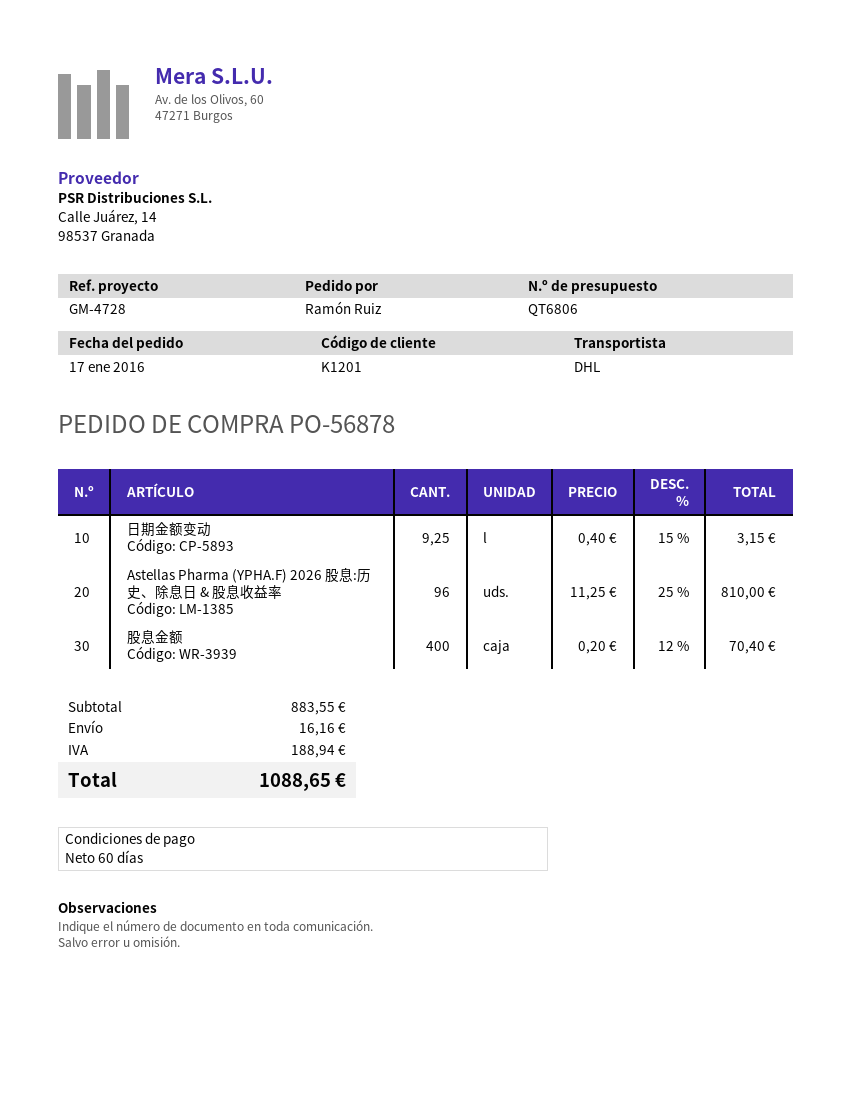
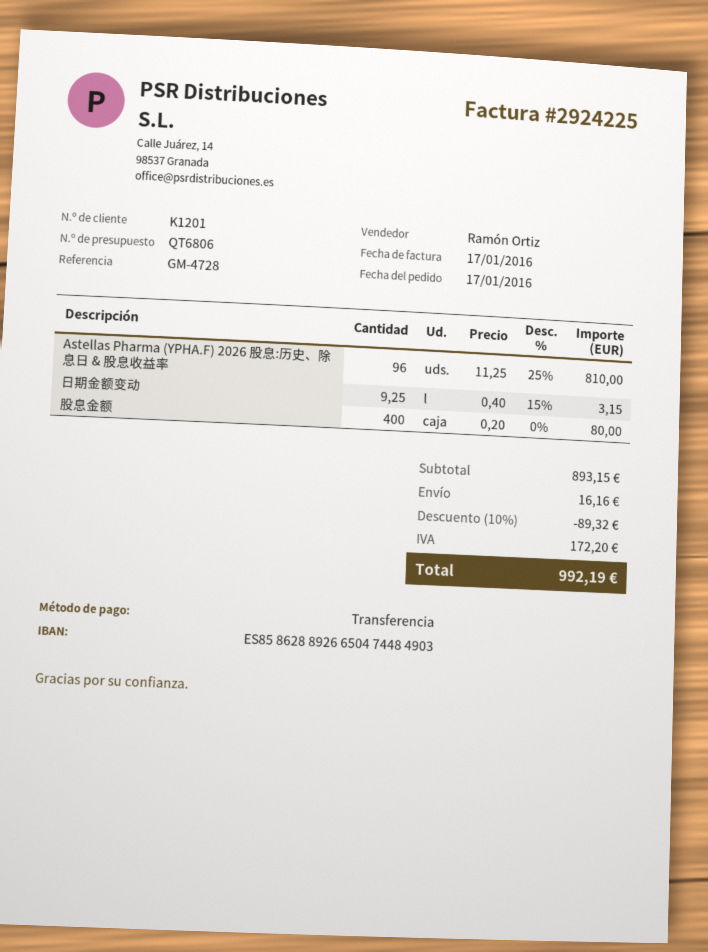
股息金额: 400 x 0.20 - 12% = 70.40 -> 400 x 0.20 = 80.00
subtotal: 883.55 -> 893.15
discount: none -> 10% = 89.32
tax: 188.94 -> 172.20
total: 1088.65 -> 992.19

